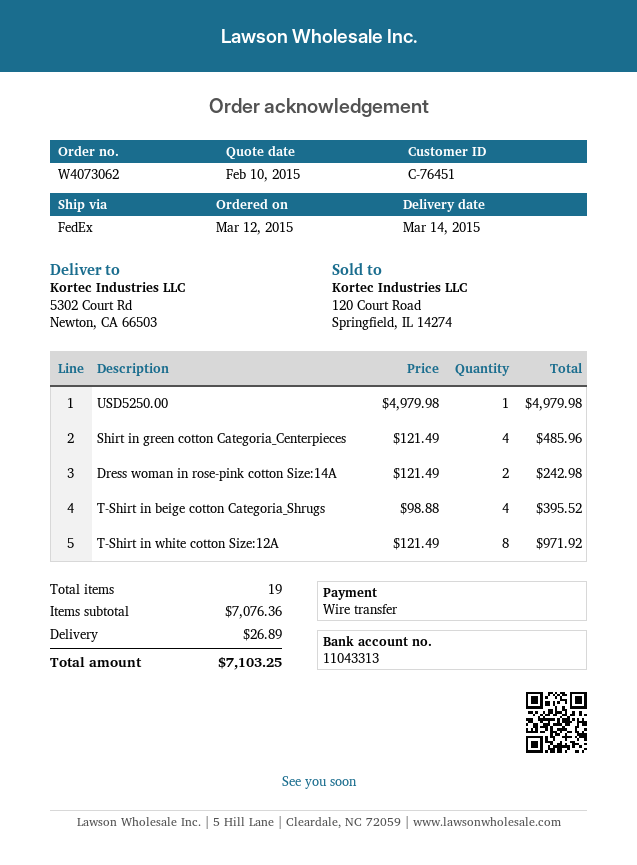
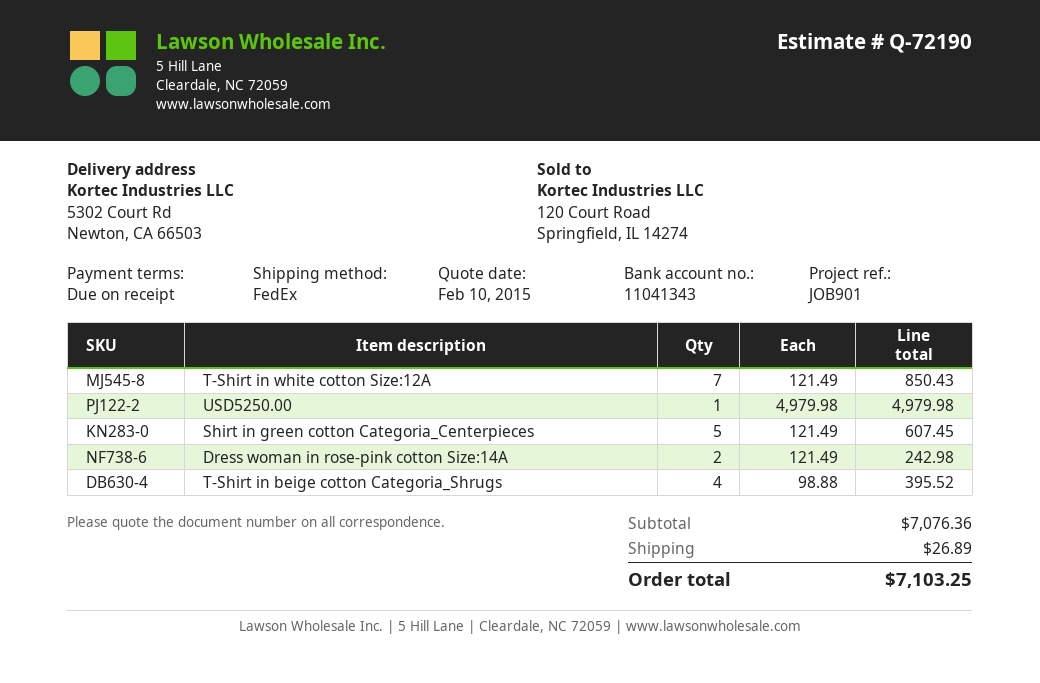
bank account: 11043313 -> 11041343
Shirt in green cotton Categoria_Centerpieces: 4 x 121.49 = 485.96 -> 5 x 121.49 = 607.45
T-Shirt in white cotton Size:12A: 8 x 121.49 = 971.92 -> 7 x 121.49 = 850.43

